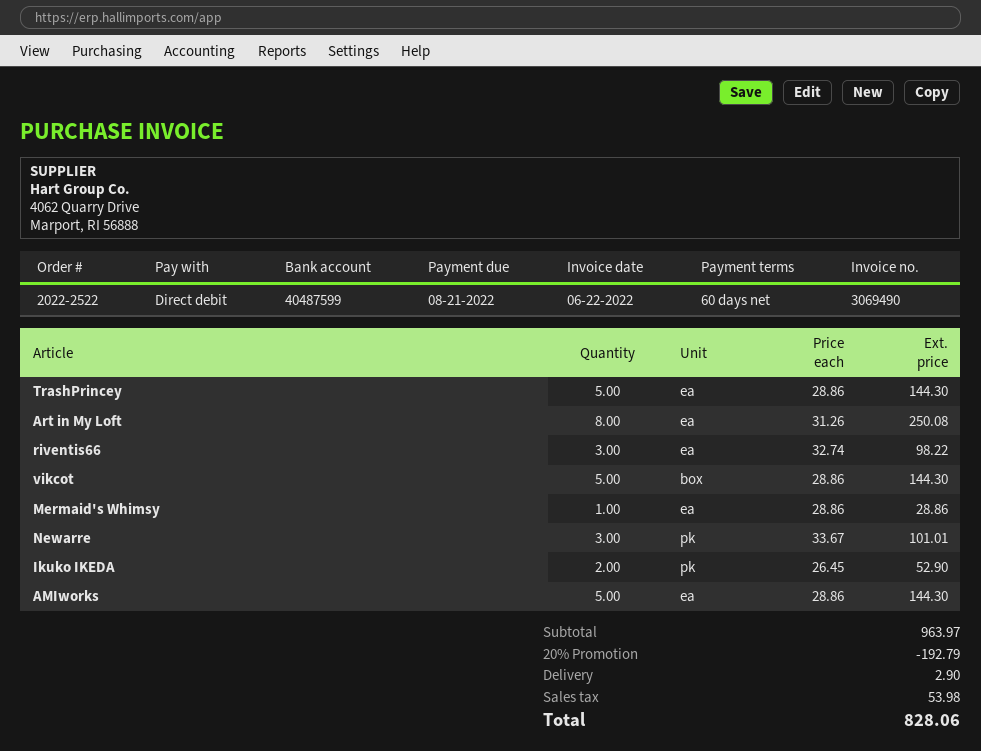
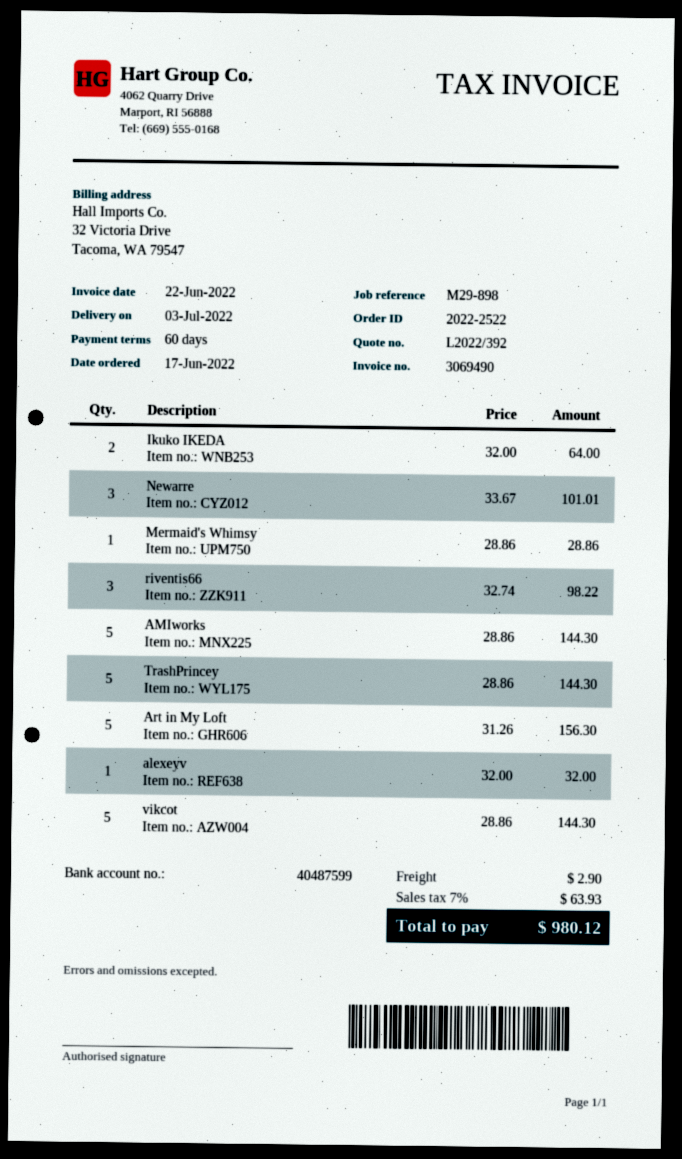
Art in My Loft: 8 x 31.26 = 250.08 -> 5 x 31.26 = 156.30
Ikuko IKEDA: 2 x 26.45 = 52.90 -> 2 x 32.00 = 64.00
alexeyv: none -> 1 x 32.00 = 32.00
discount: 20% = 192.79 -> none
tax: 53.98 -> 63.93
total: 828.06 -> 980.12

